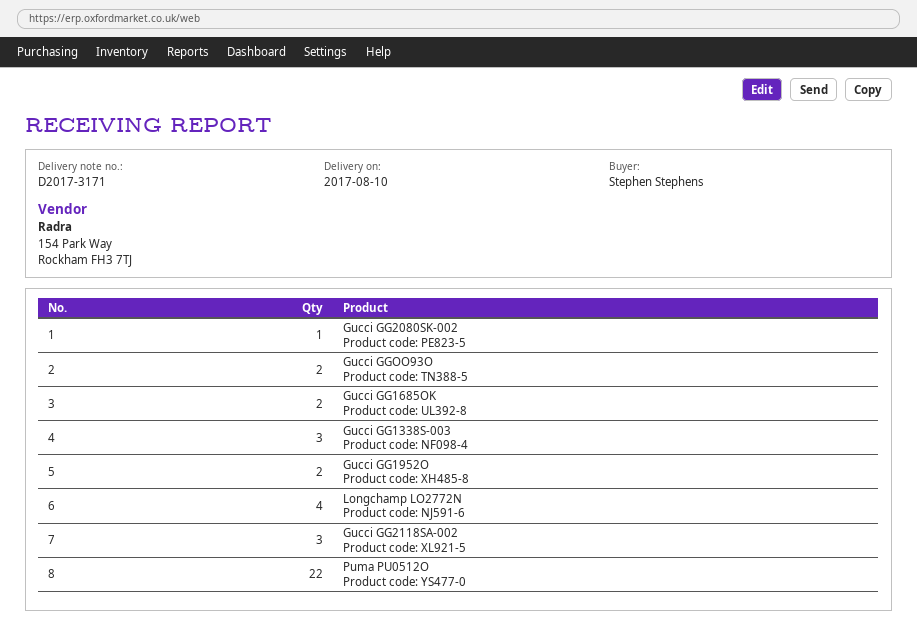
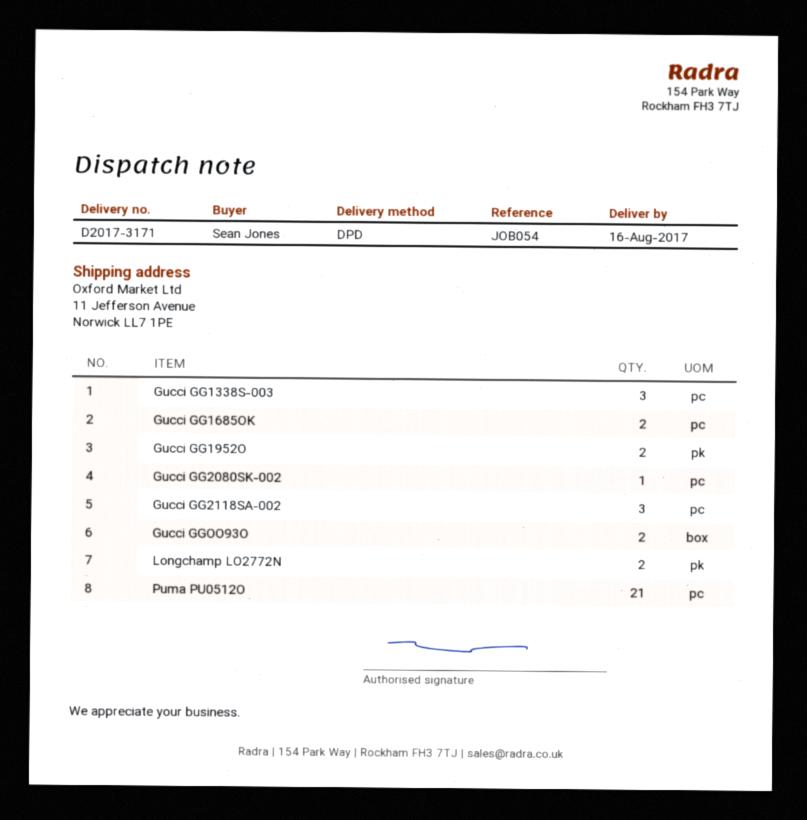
delivery date: 2017-08-10 -> 2017-08-16
ordered by: Stephen Stephens -> Sean Jones
Longchamp LO2772N: 4 -> 2
Puma PU0512O: 22 -> 21

